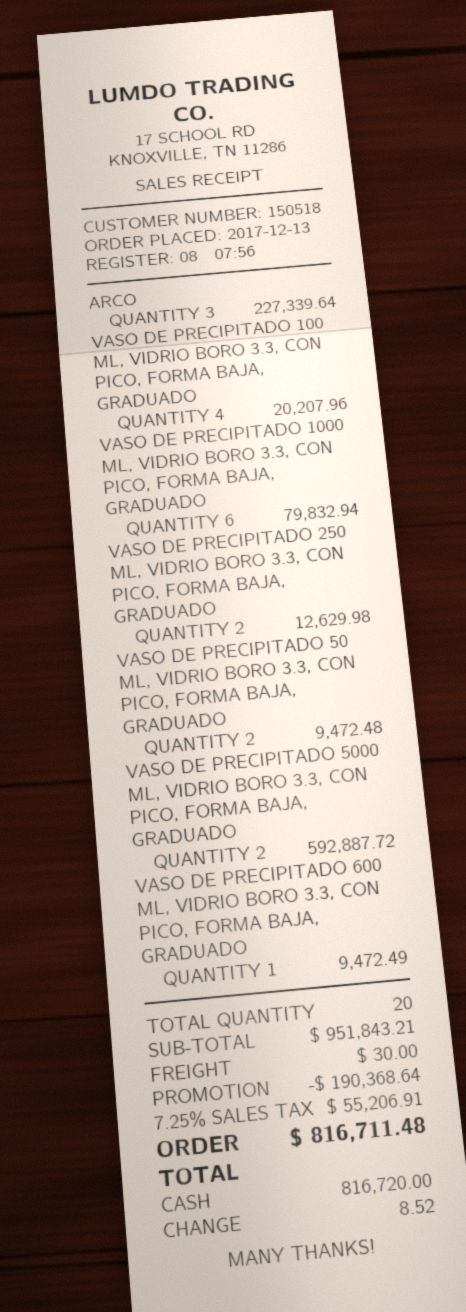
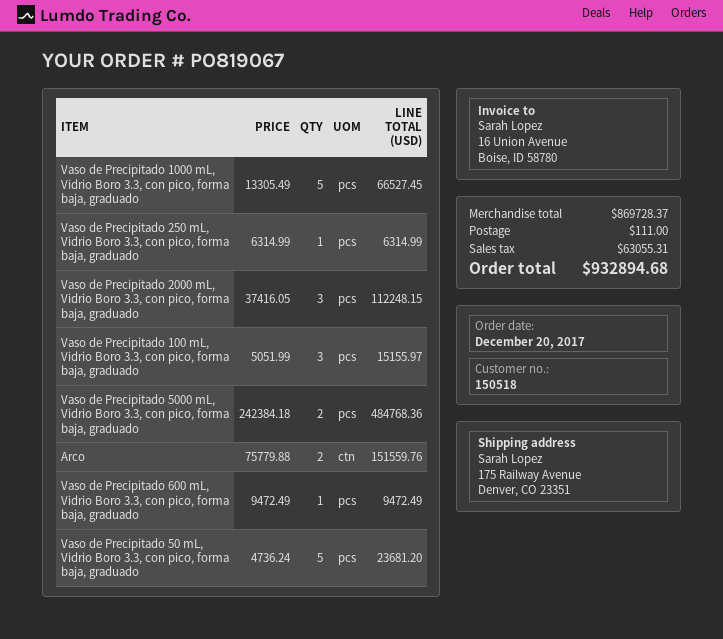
order date: 2017-12-13 -> 2017-12-20
ARCO: 3 for 227339.64 -> 2 for 151559.76
VASO DE PRECIPITADO 100 ML, VIDRIO BORO 3.3, CON PICO, FORMA BAJA, GRADUADO: 4 for 20207.96 -> 3 for 15155.97
VASO DE PRECIPITADO 1000 ML, VIDRIO BORO 3.3, CON PICO, FORMA BAJA, GRADUADO: 6 for 79832.94 -> 5 for 66527.45
VASO DE PRECIPITADO 250 ML, VIDRIO BORO 3.3, CON PICO, FORMA BAJA, GRADUADO: 2 for 12629.98 -> 1 for 6314.99
VASO DE PRECIPITADO 50 ML, VIDRIO BORO 3.3, CON PICO, FORMA BAJA, GRADUADO: 2 for 9472.48 -> 5 for 23681.20
VASO DE PRECIPITADO 5000 ML, VIDRIO BORO 3.3, CON PICO, FORMA BAJA, GRADUADO: 2 for 592887.72 -> 2 for 484768.36
Vaso de Precipitado 2000 mL, Vidrio Boro 3.3, con pico, forma baja, graduado: none -> 3 for 112248.15
subtotal: 951843.21 -> 869728.37
discount: 190368.64 -> none
shipping: 30.00 -> 111.00
tax: 55206.91 -> 63055.31
total: 816711.48 -> 932894.68

